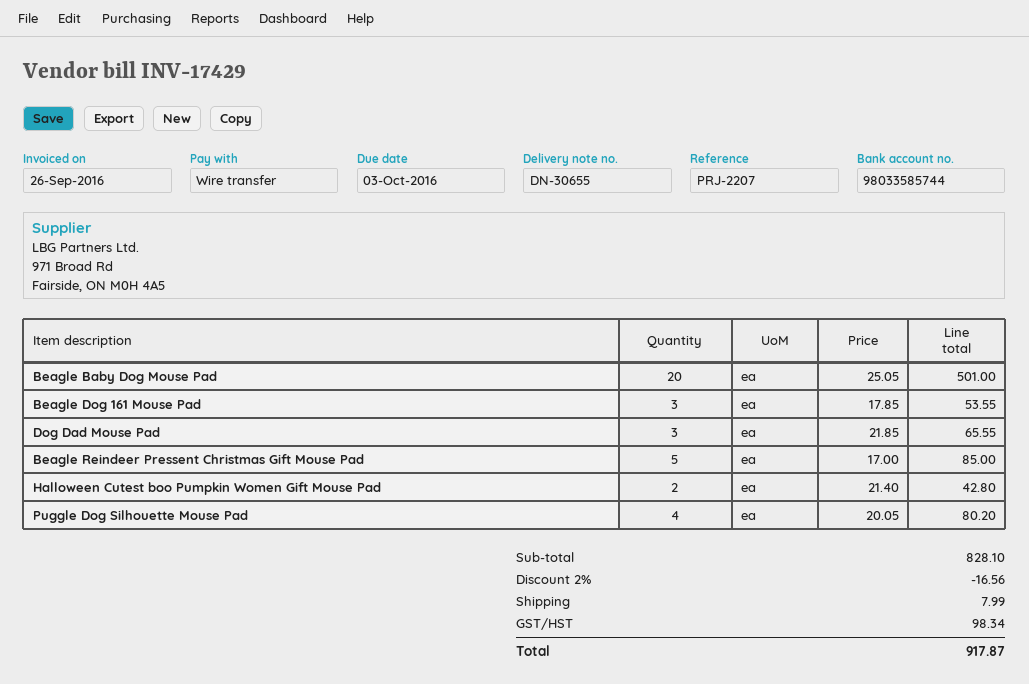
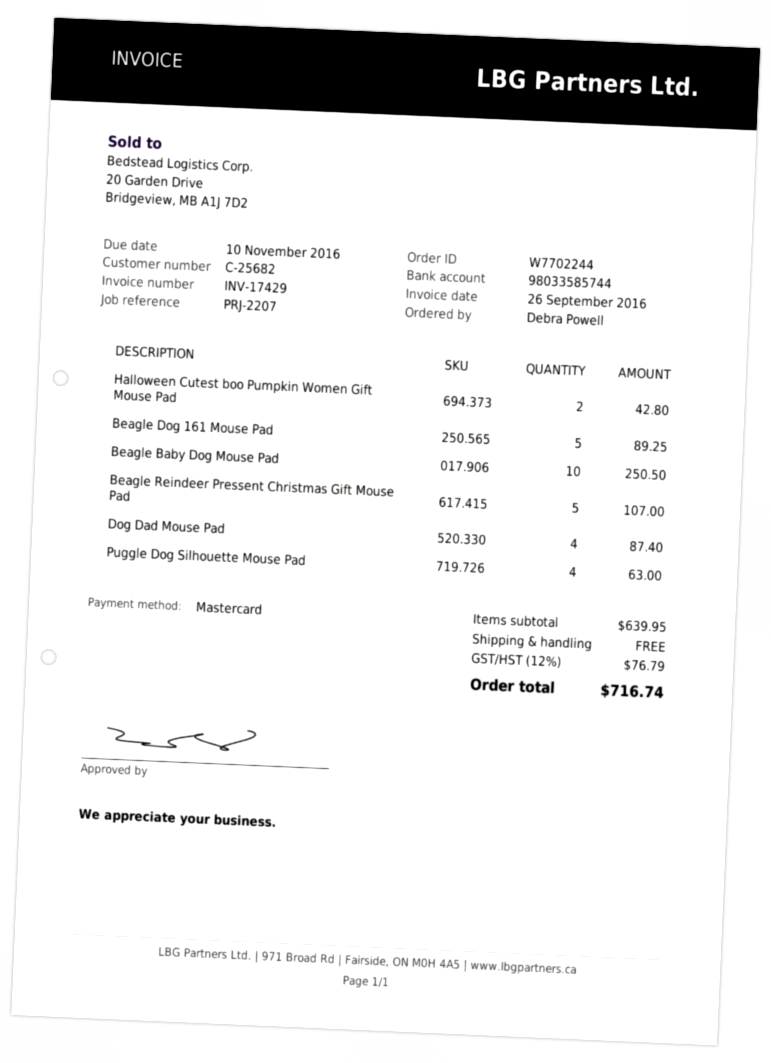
due date: 2016-10-03 -> 2016-11-10
payment method: bank transfer -> Mastercard
Beagle Baby Dog Mouse Pad: 20 for 501.00 -> 10 for 250.50
Beagle Dog 161 Mouse Pad: 3 for 53.55 -> 5 for 89.25
Dog Dad Mouse Pad: 3 for 65.55 -> 4 for 87.40
Beagle Reindeer Pressent Christmas Gift Mouse Pad: 5 for 85.00 -> 5 for 107.00
Puggle Dog Silhouette Mouse Pad: 4 for 80.20 -> 4 for 63.00
subtotal: 828.10 -> 639.95
discount: 2% = 16.56 -> none
shipping: 7.99 -> 0.00
tax: 98.34 -> 76.79
total: 917.87 -> 716.74

